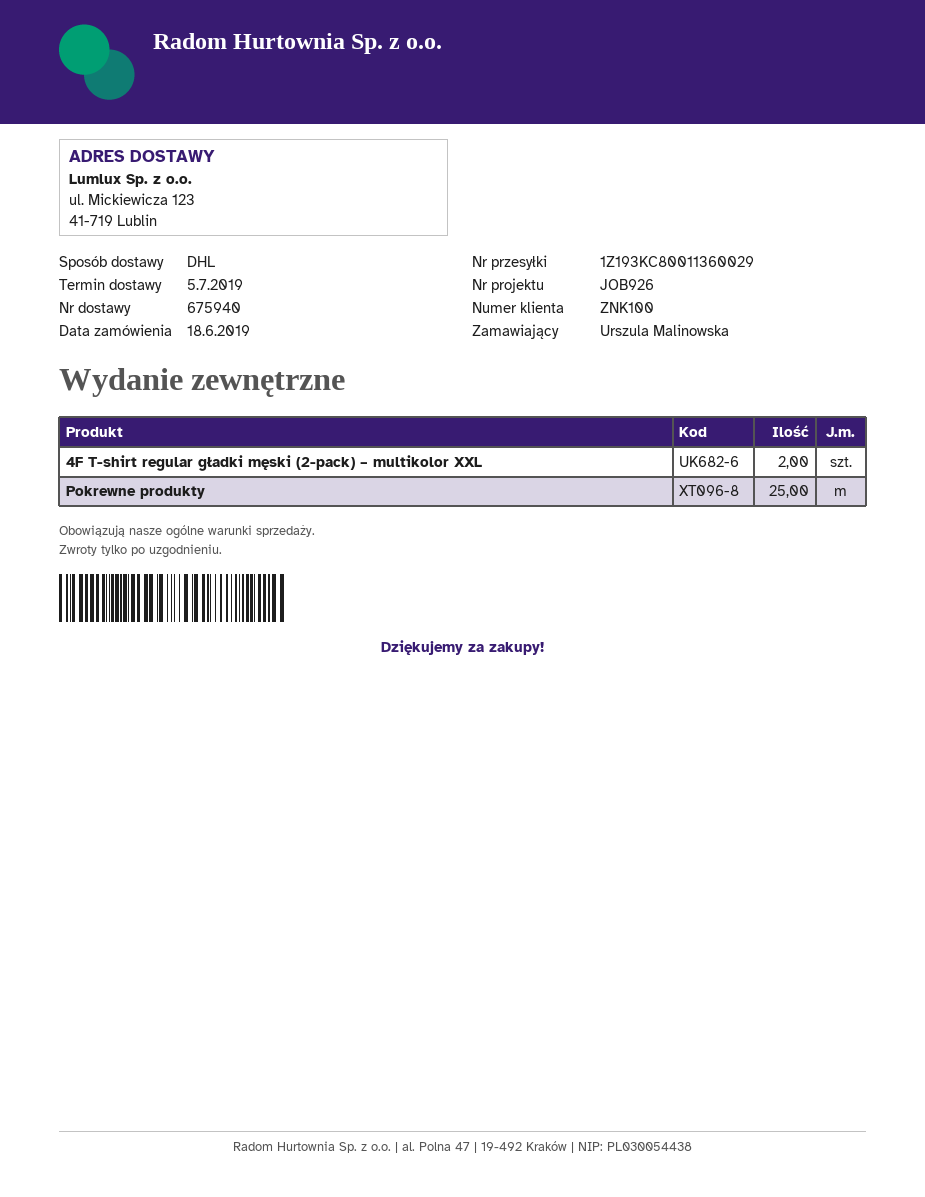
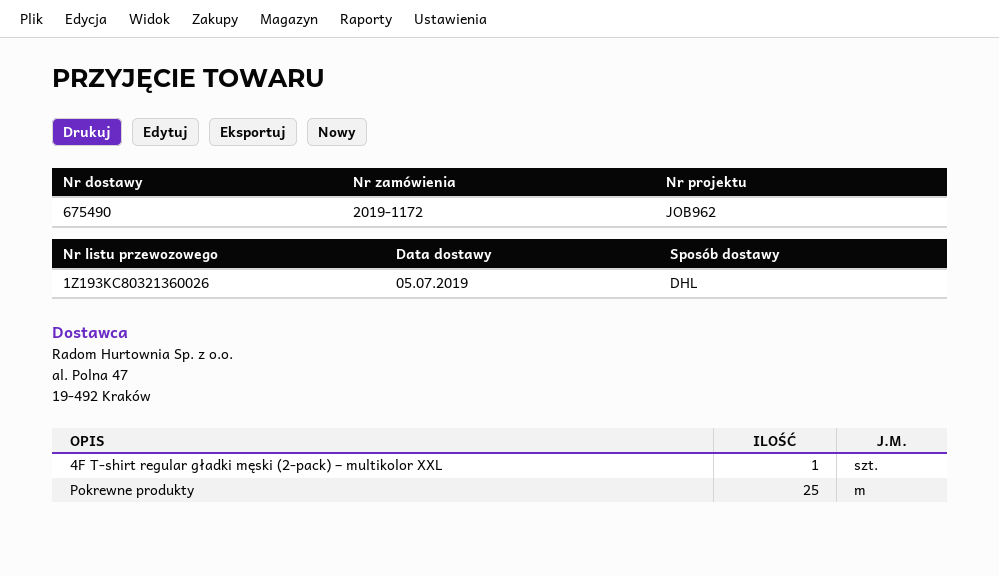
delivery note number: 675940 -> 675490
reference: JOB926 -> JOB962
tracking number: 1Z193KC80011360029 -> 1Z193KC80321360026
4F T-shirt regular gładki męski (2-pack) – multikolor XXL: 2 -> 1

